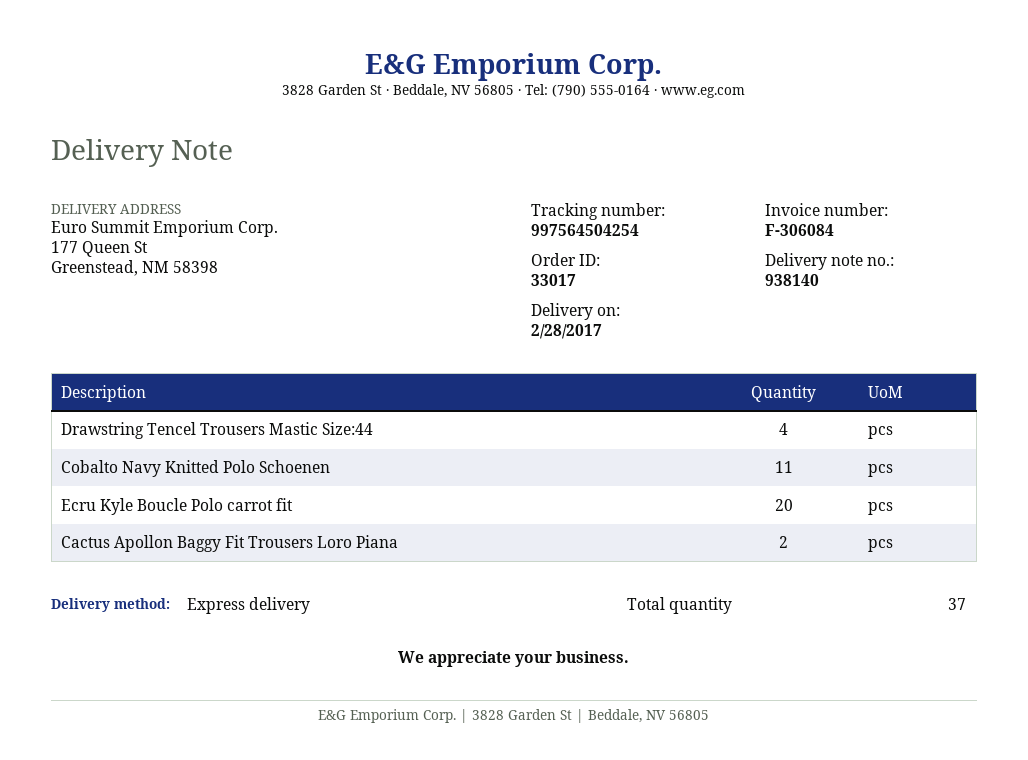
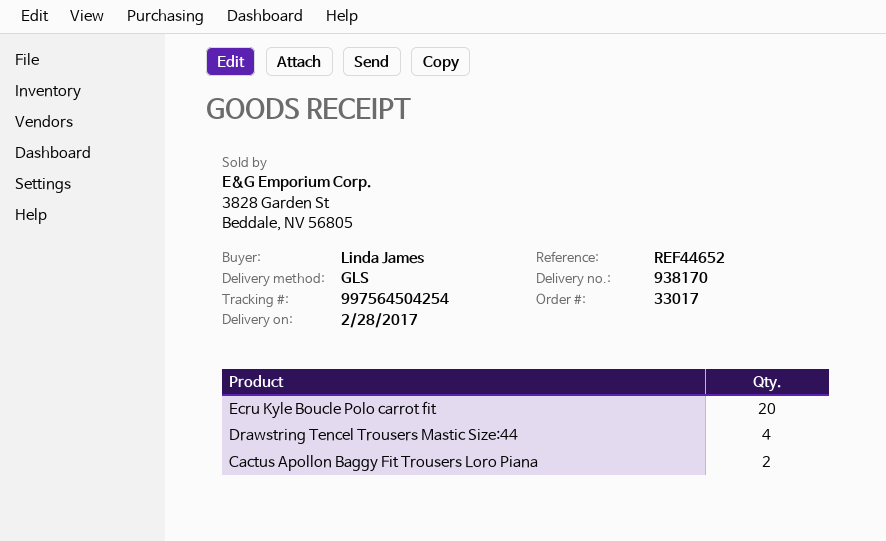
delivery note number: 938140 -> 938170
shipping method: express -> GLS
Cobalto Navy Knitted Polo Schoenen: 11 -> none

